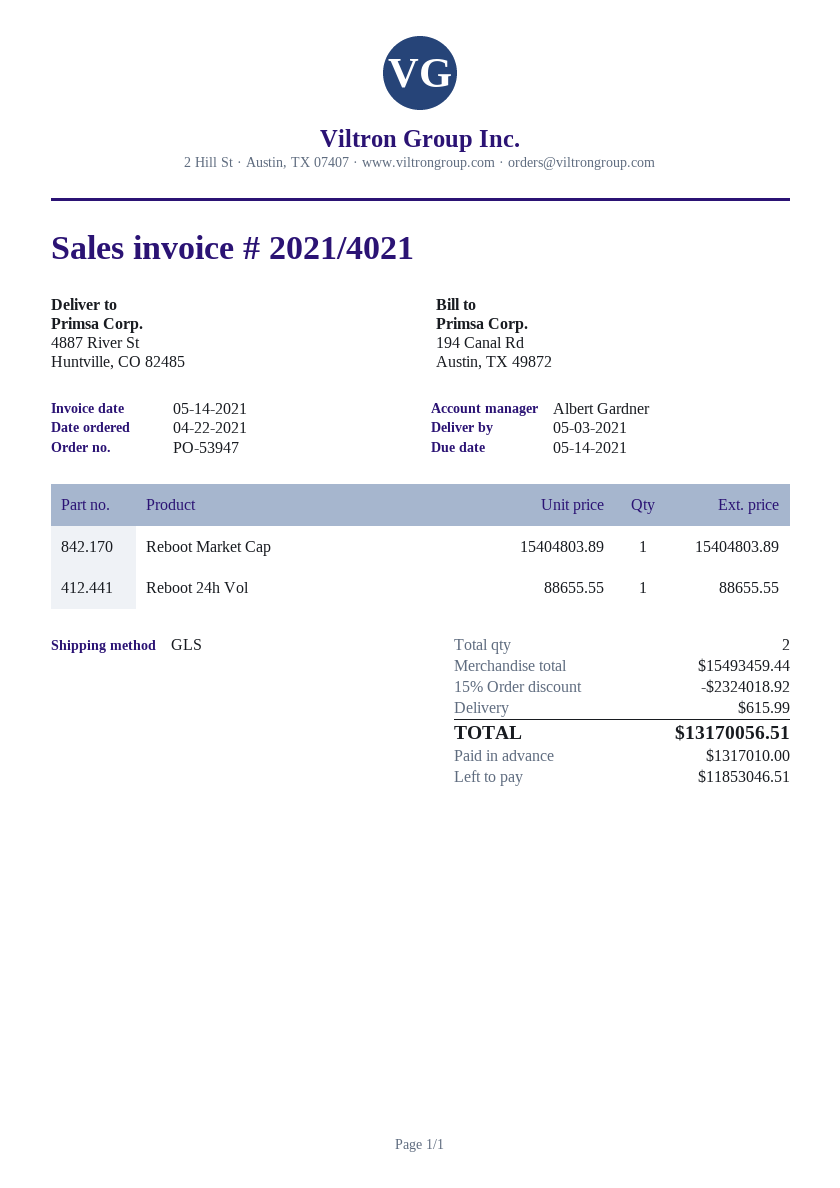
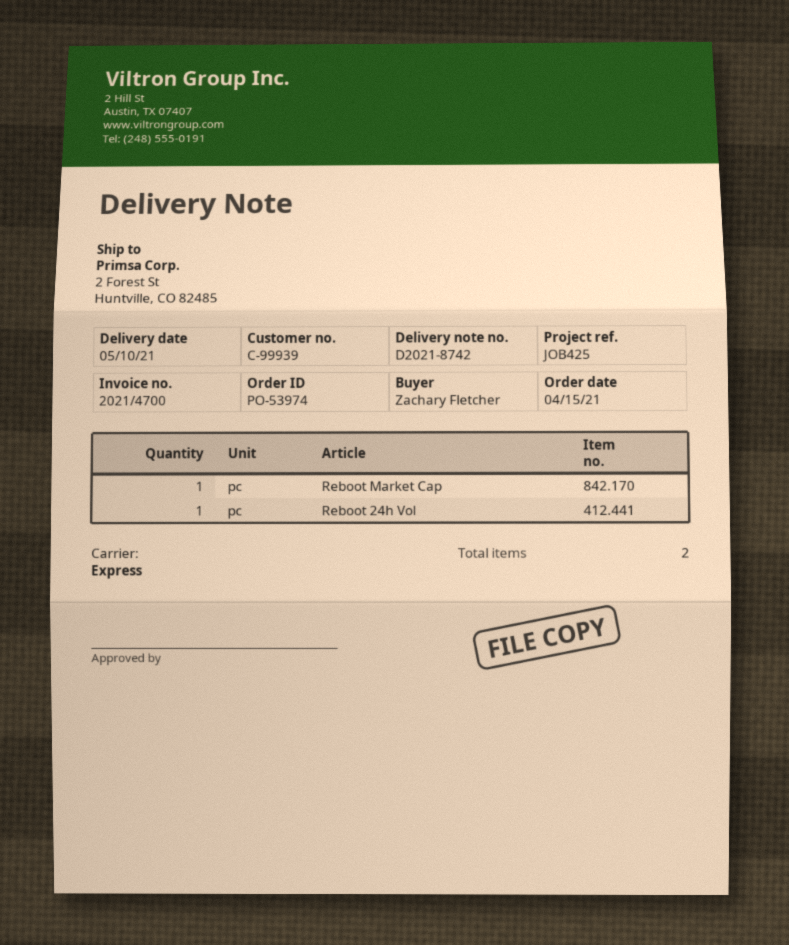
order number: PO-53947 -> PO-53974
order date: 2021-04-22 -> 2021-04-15
delivery date: 2021-05-03 -> 2021-05-10
invoice number: 2021/4021 -> 2021/4700
shipping method: GLS -> express
ship to: 4887 River St, Huntville, CO 82485 -> 2 Forest St, Huntville, CO 82485

